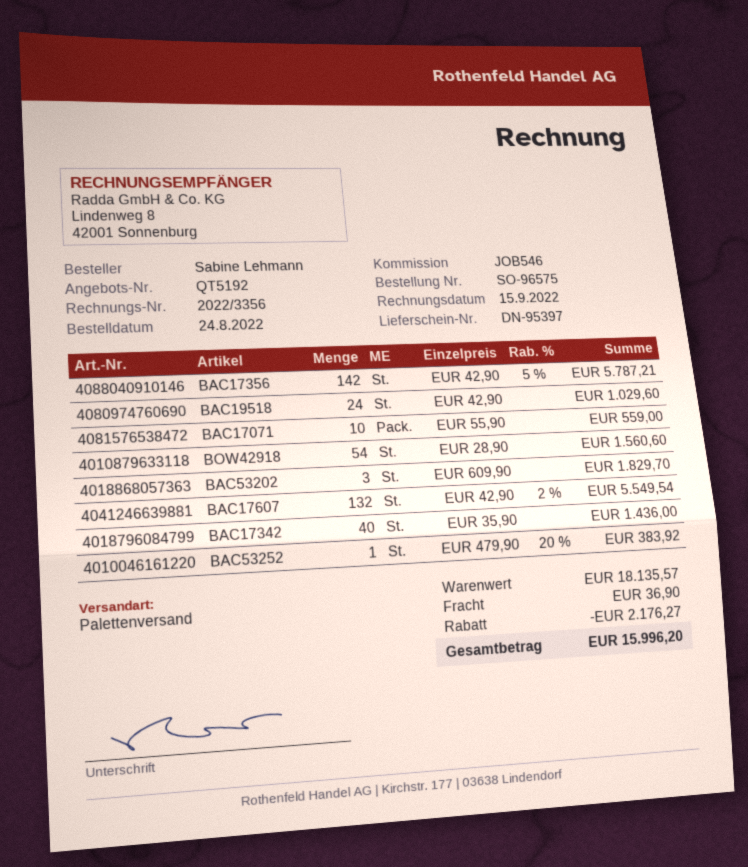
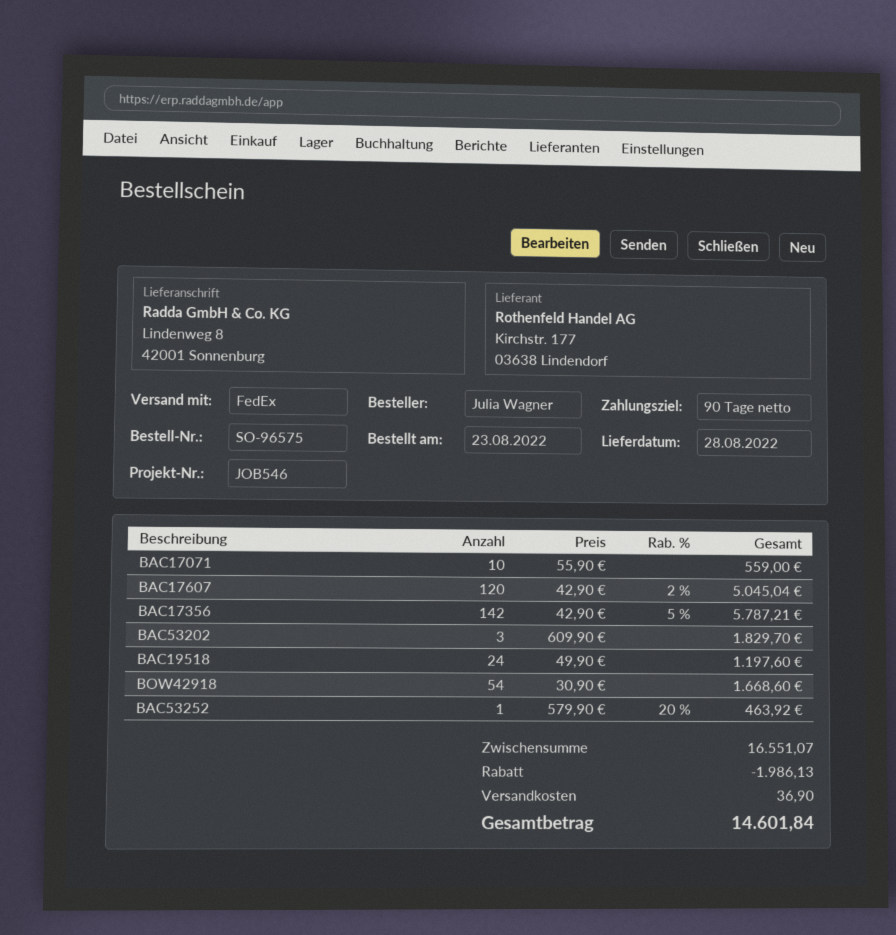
order date: 2022-08-24 -> 2022-08-23
ordered by: Sabine Lehmann -> Julia Wagner
shipping method: pallet freight -> FedEx
BAC19518: 24 x 42.90 = 1029.60 -> 24 x 49.90 = 1197.60
BOW42918: 54 x 28.90 = 1560.60 -> 54 x 30.90 = 1668.60
BAC17607: 132 x 42.90 - 2% = 5549.54 -> 120 x 42.90 - 2% = 5045.04
BAC17342: 40 x 35.90 = 1436.00 -> none
BAC53252: 1 x 479.90 - 20% = 383.92 -> 1 x 579.90 - 20% = 463.92
subtotal: 18135.57 -> 16551.07
discount: 2176.27 -> 1986.13
total: 15996.20 -> 14601.84

